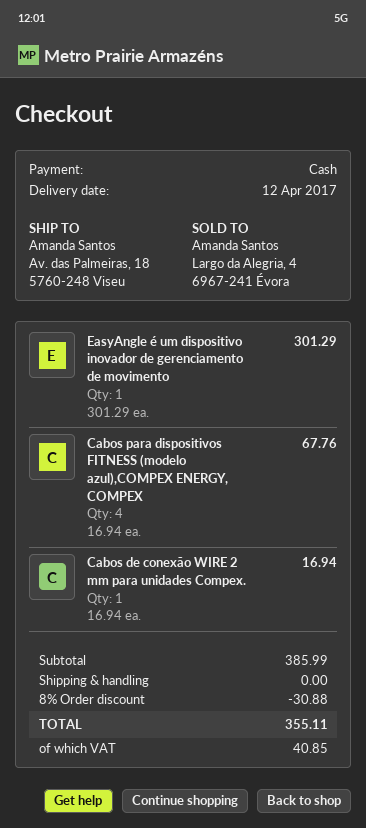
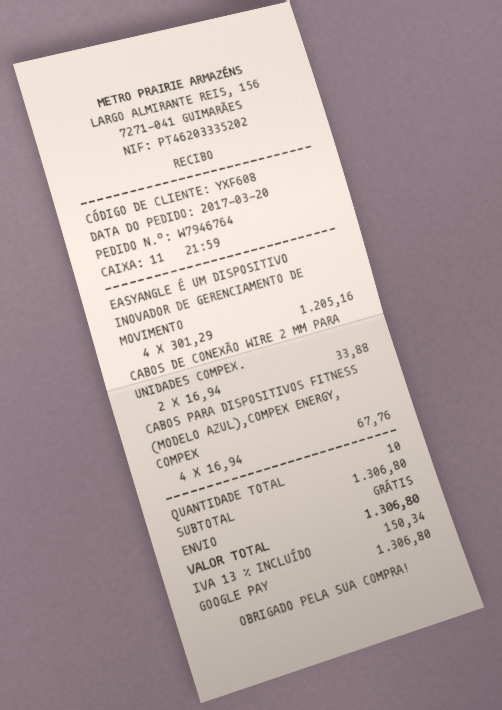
payment method: cash -> Google Pay
EasyAngle é um dispositivo inovador de gerenciamento de movimento: 1 x 301.29 = 301.29 -> 4 x 301.29 = 1205.16
Cabos de conexão WIRE 2 mm para unidades Compex.: 1 x 16.94 = 16.94 -> 2 x 16.94 = 33.88
subtotal: 385.99 -> 1306.80
discount: 8% = 30.88 -> none
tax: 40.85 -> 150.34
total: 355.11 -> 1306.80

